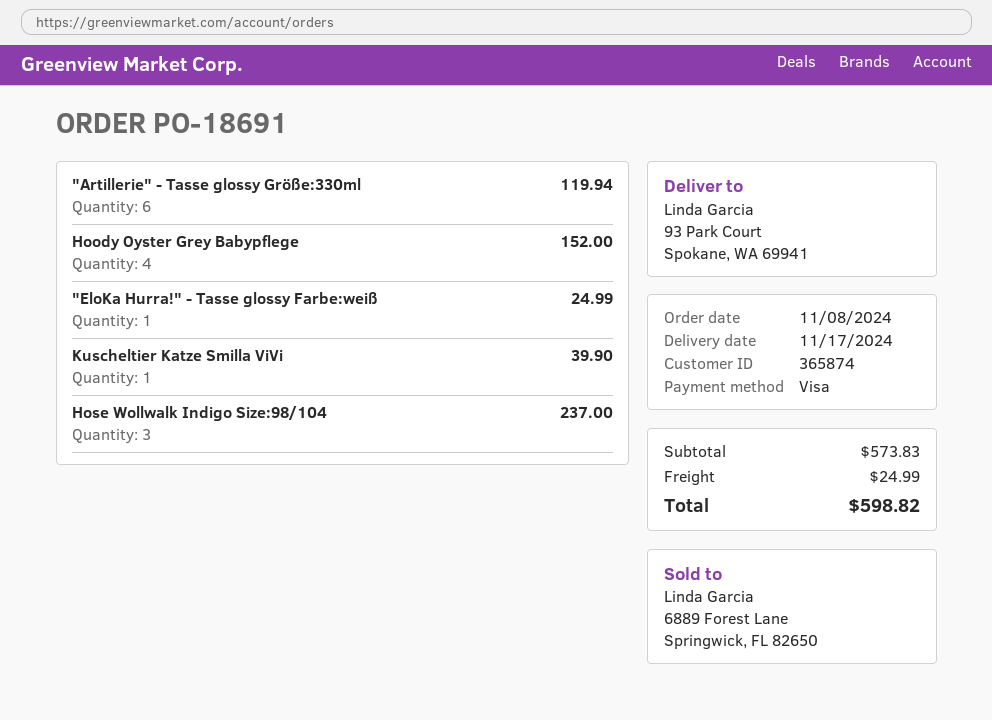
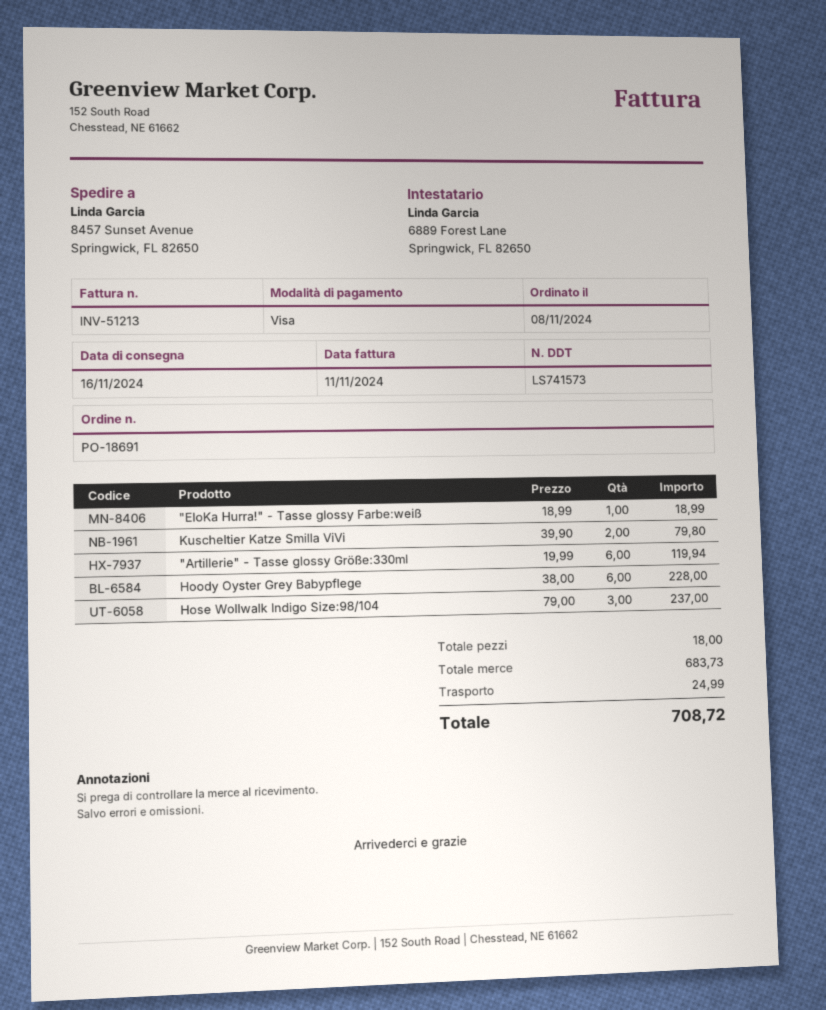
delivery date: 2024-11-17 -> 2024-11-16
ship to: 93 Park Court, Spokane, WA 69941 -> 8457 Sunset Avenue, Springwick, FL 82650
Hoody Oyster Grey Babypflege: 4 for 152.00 -> 6 for 228.00
"EloKa Hurra!" - Tasse glossy Farbe:weiß: 1 for 24.99 -> 1 for 18.99
Kuscheltier Katze Smilla ViVi: 1 for 39.90 -> 2 for 79.80
subtotal: 573.83 -> 683.73
total: 598.82 -> 708.72

